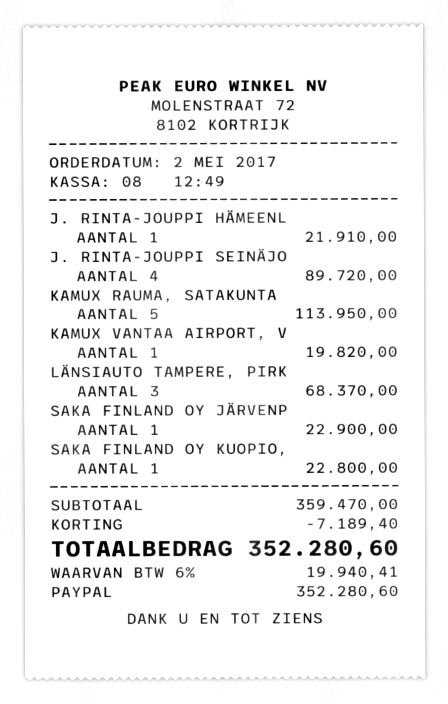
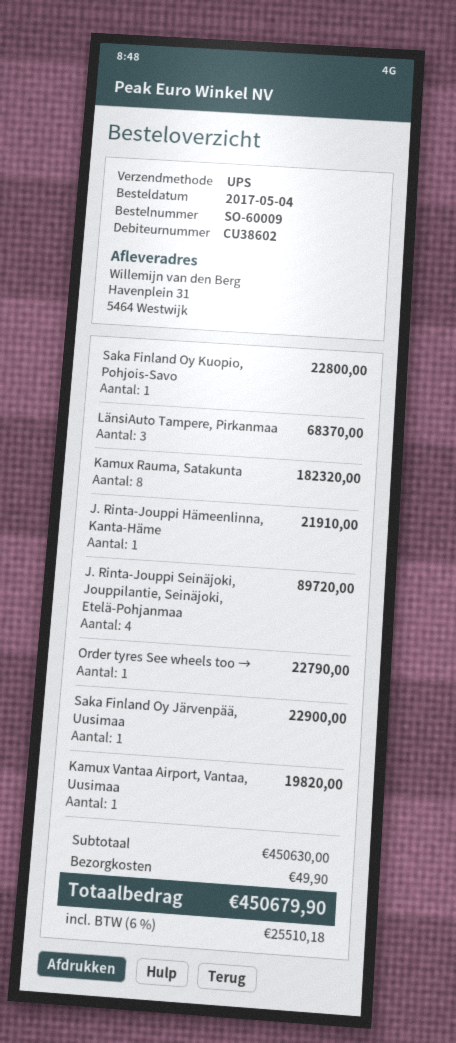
order date: 2017-05-02 -> 2017-05-04
KAMUX RAUMA, SATAKUNTA: 5 for 113950.00 -> 8 for 182320.00
Order tyres See wheels too →: none -> 1 for 22790.00
subtotal: 359470.00 -> 450630.00
discount: 7189.40 -> none
shipping: none -> 49.90
tax: 6% = 19940.41 -> 6% = 25510.18
total: 352280.60 -> 450679.90

